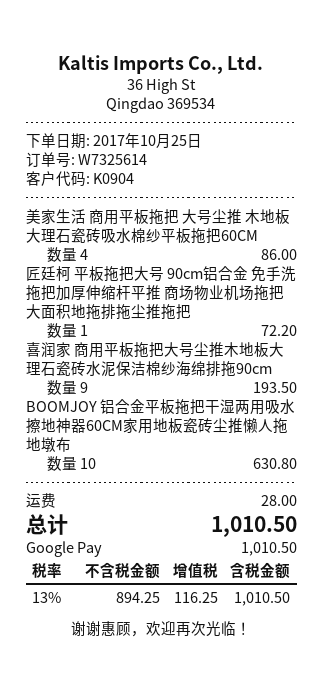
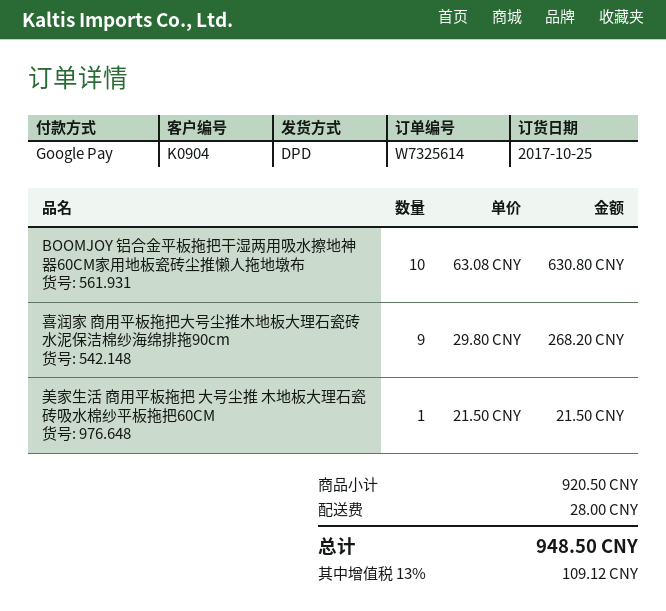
美家生活 商用平板拖把 大号尘推 木地板大理石瓷砖吸水棉纱平板拖把60CM: 4 for 86.00 -> 1 for 21.50
匠廷柯 平板拖把大号 90cm铝合金 免手洗拖把加厚伸缩杆平推 商场物业机场拖把大面积地拖排拖尘推拖把: 1 for 72.20 -> none
喜润家 商用平板拖把大号尘推木地板大理石瓷砖水泥保洁棉纱海绵排拖90cm: 9 for 193.50 -> 9 for 268.20
tax: 13% = 116.25 -> 13% = 109.12
total: 1010.50 -> 948.50

